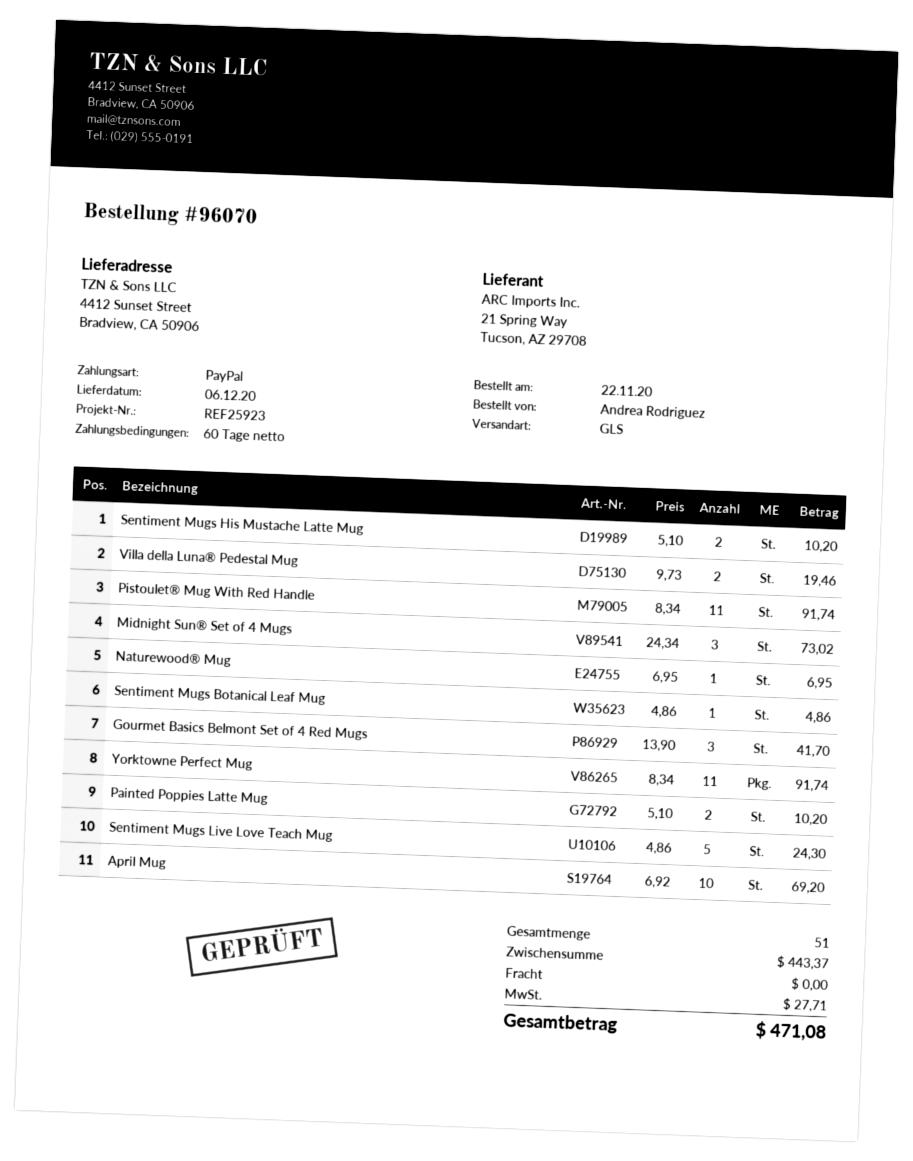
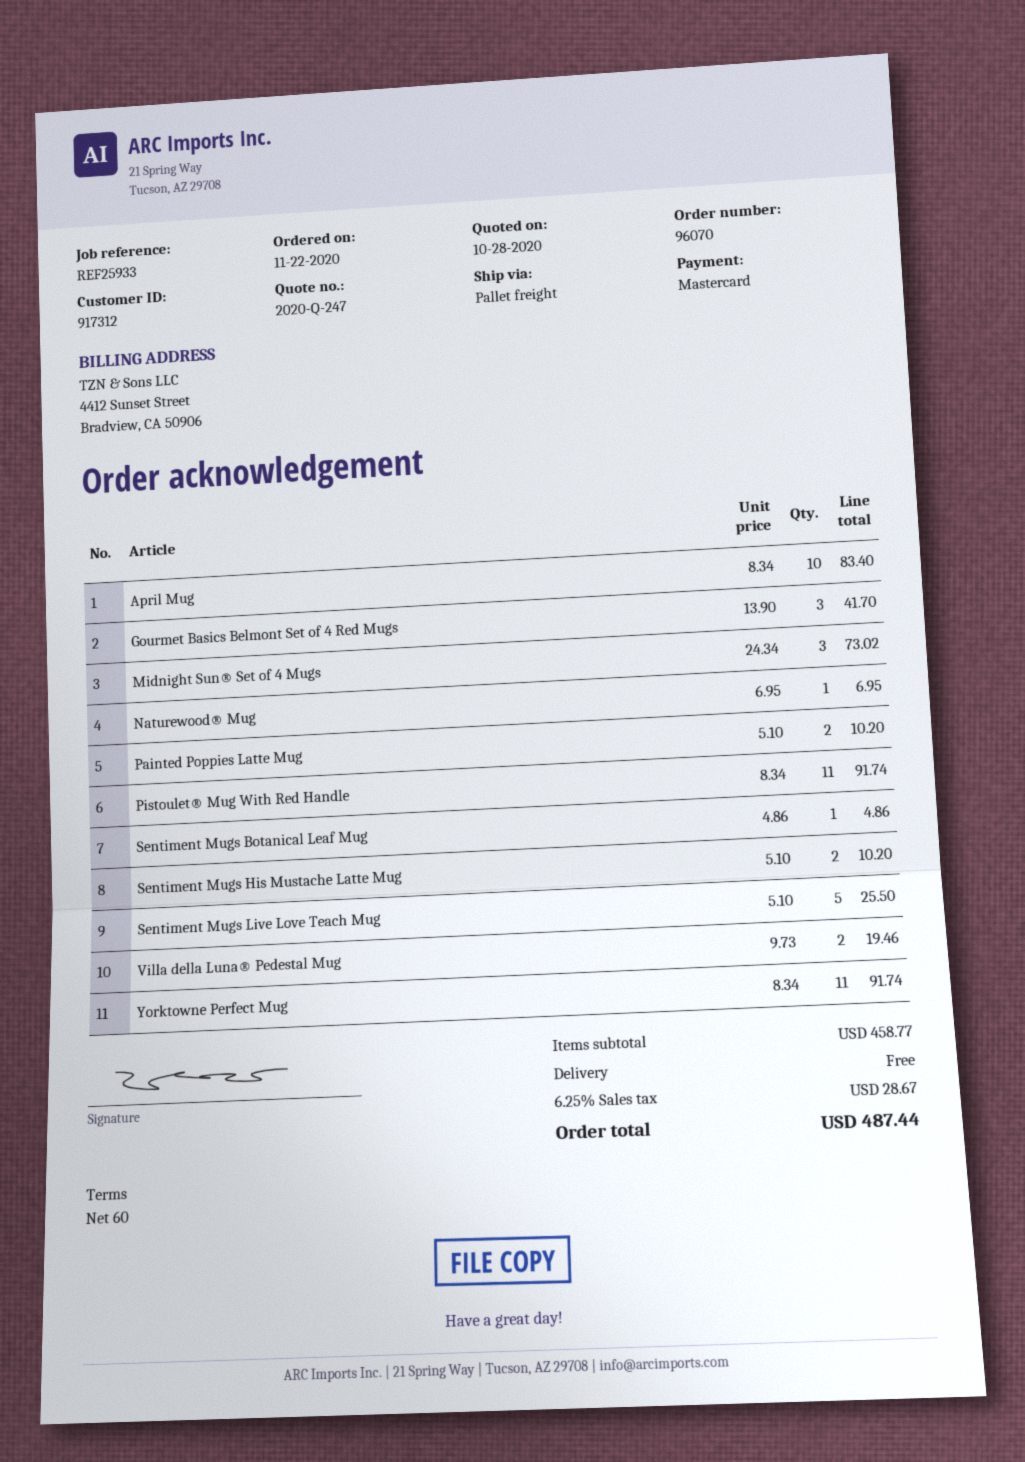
reference: REF25923 -> REF25933
payment method: PayPal -> Mastercard
shipping method: GLS -> pallet freight
Sentiment Mugs Live Love Teach Mug: 5 x 4.86 = 24.30 -> 5 x 5.10 = 25.50
April Mug: 10 x 6.92 = 69.20 -> 10 x 8.34 = 83.40
subtotal: 443.37 -> 458.77
tax: 27.71 -> 28.67
total: 471.08 -> 487.44

